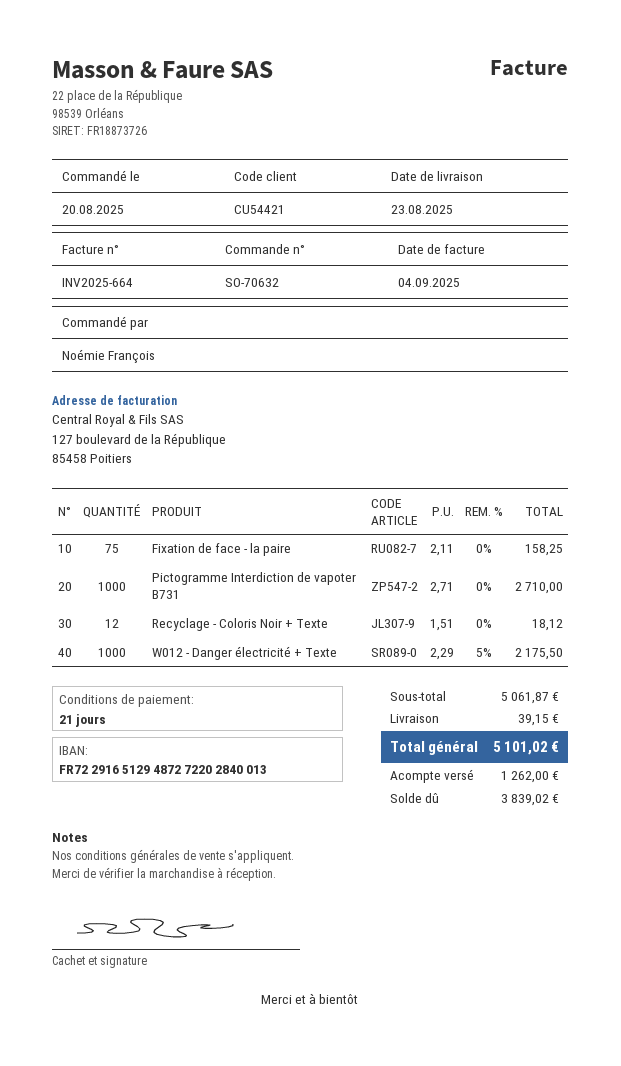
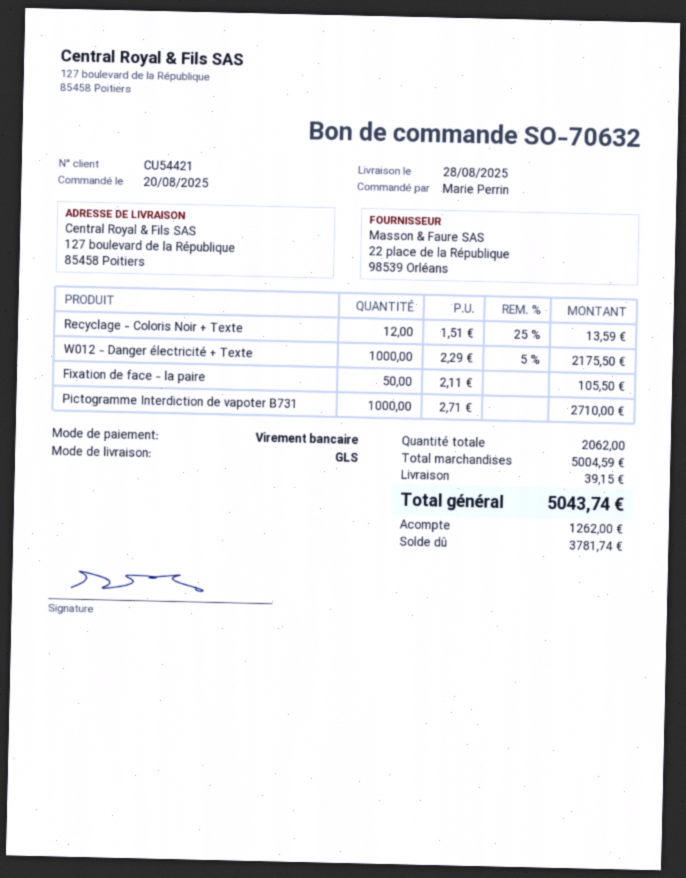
delivery date: 2025-08-23 -> 2025-08-28
ordered by: Noémie François -> Marie Perrin
Fixation de face - la paire: 75 x 2.11 = 158.25 -> 50 x 2.11 = 105.50
Recyclage - Coloris Noir + Texte: 12 x 1.51 = 18.12 -> 12 x 1.51 - 25% = 13.59
subtotal: 5061.87 -> 5004.59
total: 5101.02 -> 5043.74
balance: 3839.02 -> 3781.74

